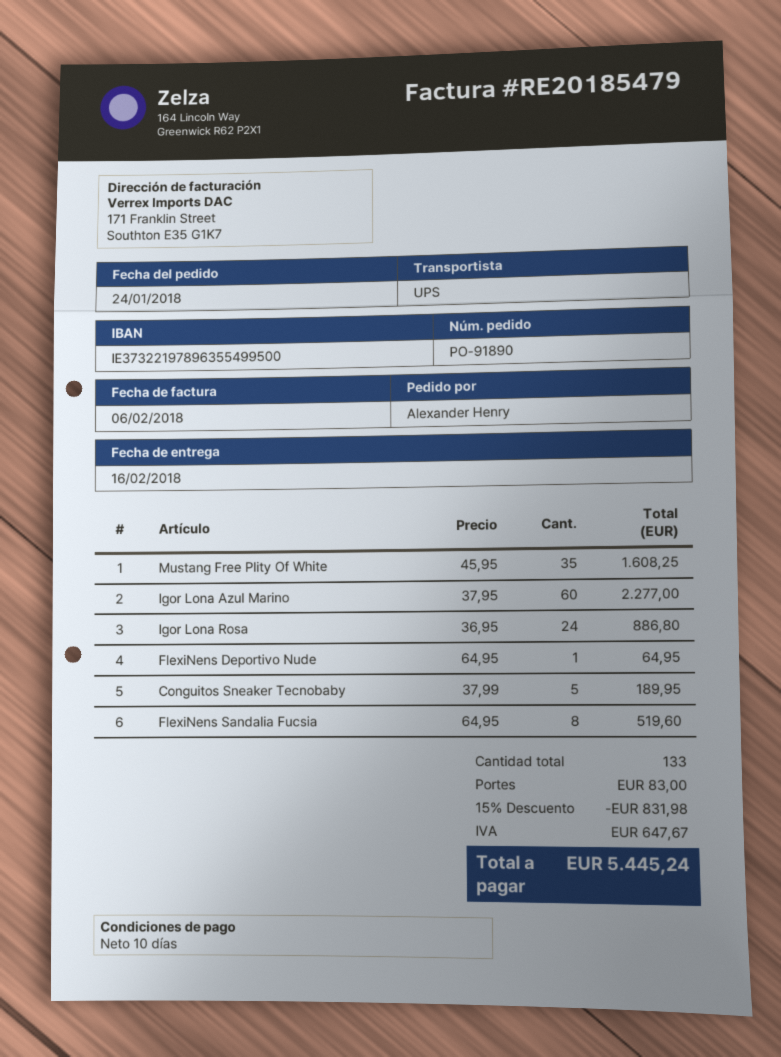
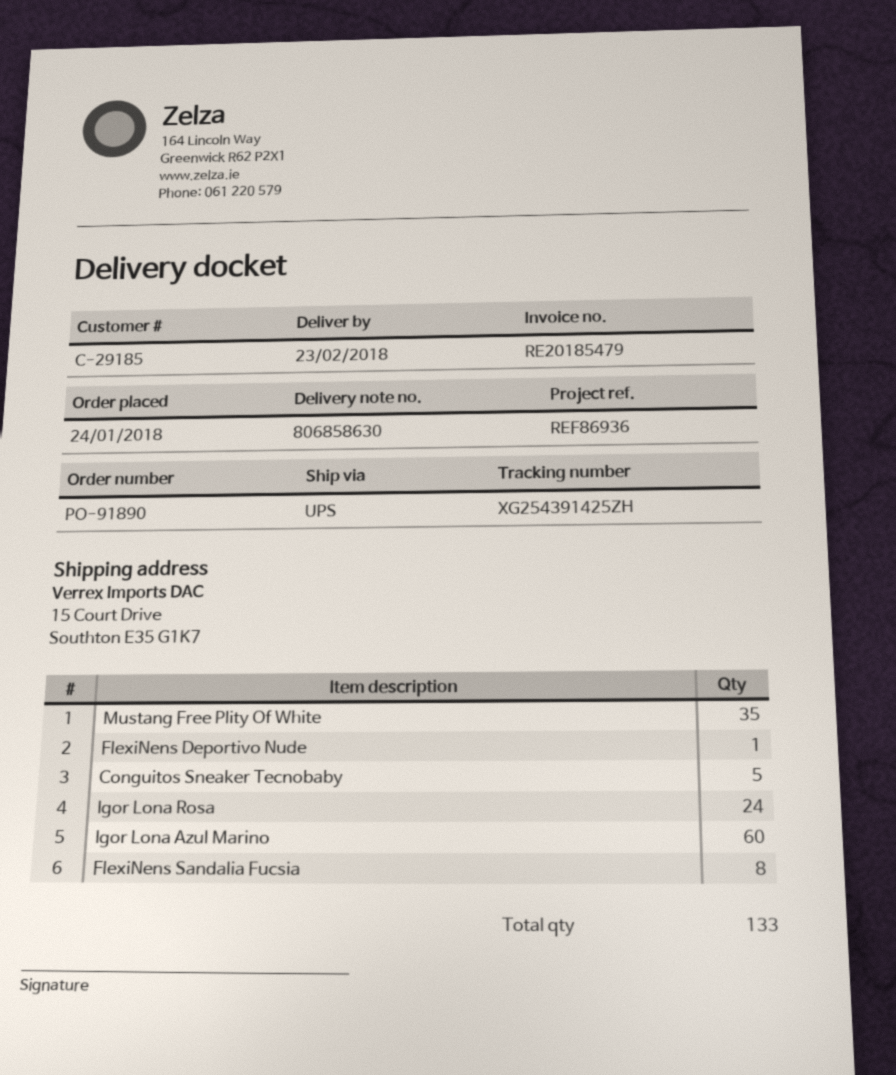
delivery date: 2018-02-16 -> 2018-02-23

